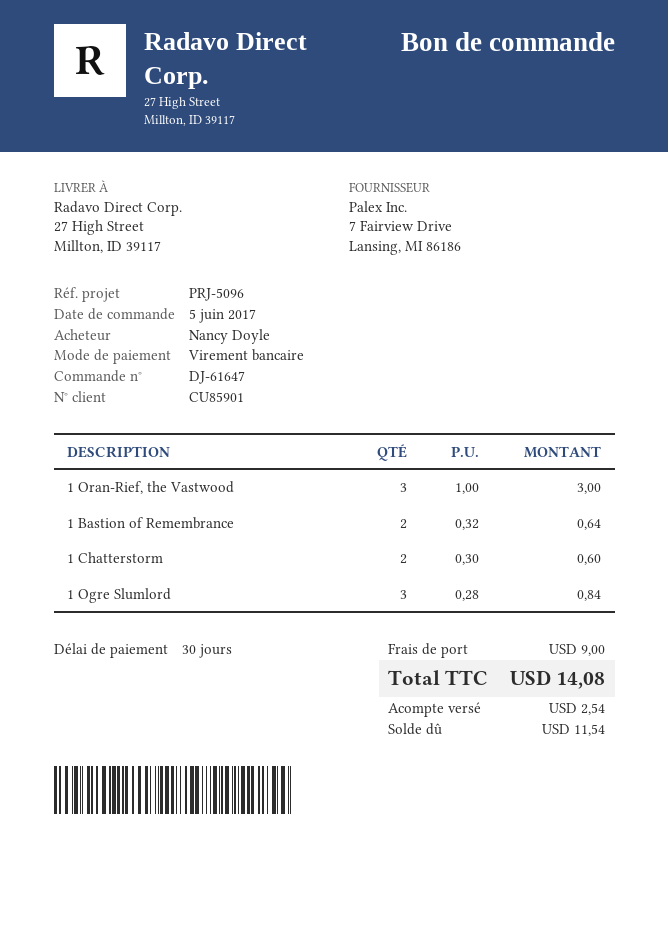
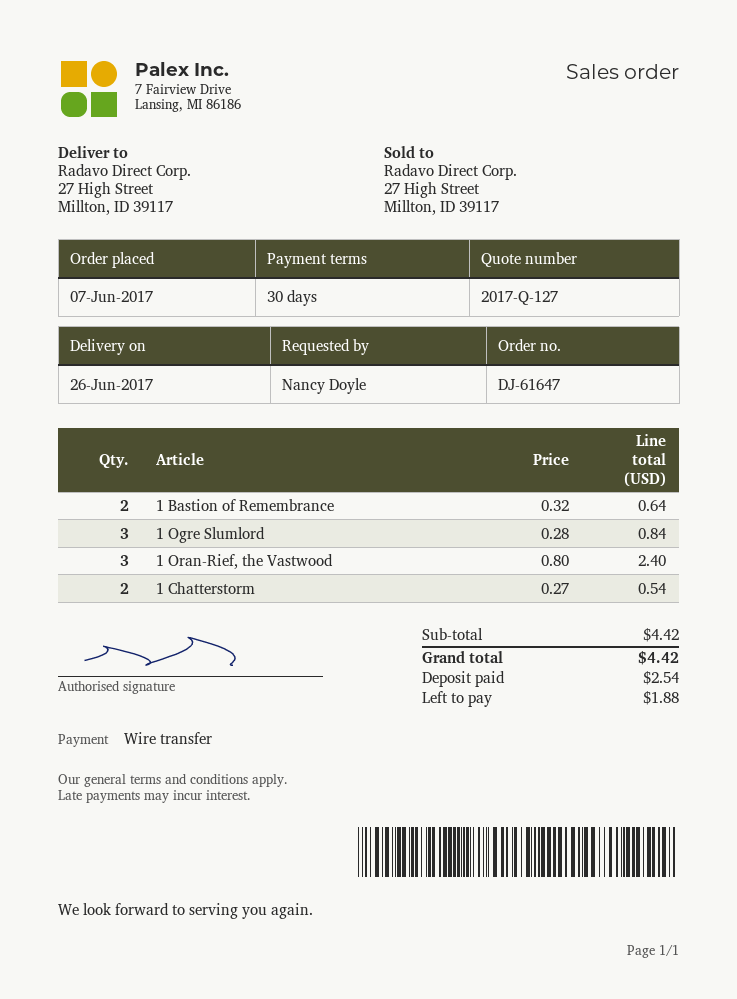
order date: 2017-06-05 -> 2017-06-07
1 Oran-Rief, the Vastwood: 3 x 1.00 = 3.00 -> 3 x 0.80 = 2.40
1 Chatterstorm: 2 x 0.30 = 0.60 -> 2 x 0.27 = 0.54
shipping: 9.00 -> none
total: 14.08 -> 4.42
balance: 11.54 -> 1.88

